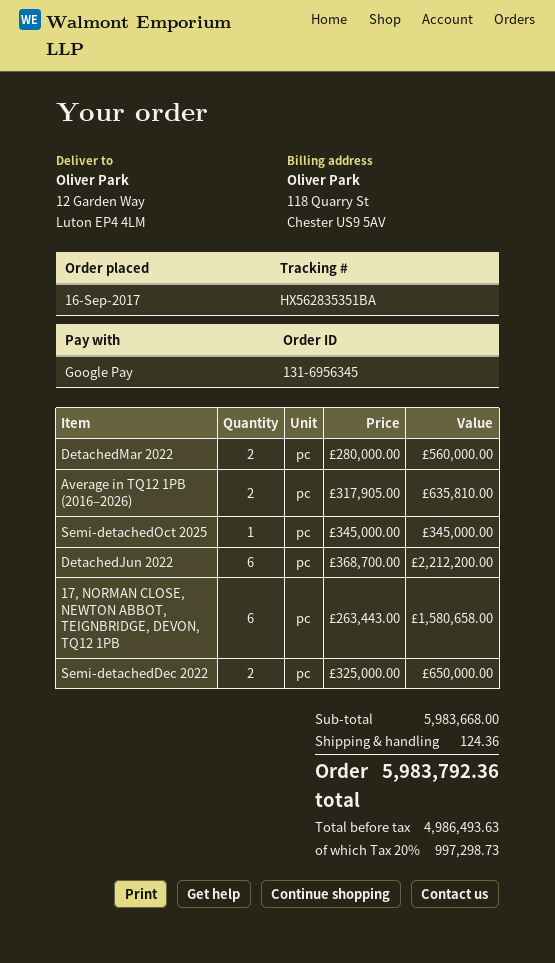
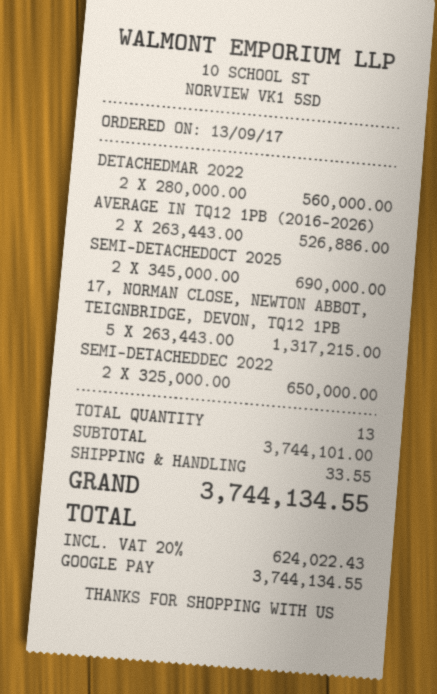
order date: 2017-09-16 -> 2017-09-13
Average in TQ12 1PB (2016–2026): 2 x 317905.00 = 635810.00 -> 2 x 263443.00 = 526886.00
Semi-detachedOct 2025: 1 x 345000.00 = 345000.00 -> 2 x 345000.00 = 690000.00
DetachedJun 2022: 6 x 368700.00 = 2212200.00 -> none
17, NORMAN CLOSE, NEWTON ABBOT, TEIGNBRIDGE, DEVON, TQ12 1PB: 6 x 263443.00 = 1580658.00 -> 5 x 263443.00 = 1317215.00
subtotal: 5983668.00 -> 3744101.00
shipping: 124.36 -> 33.55
tax: 20% = 997298.73 -> 20% = 624022.43
total: 5983792.36 -> 3744134.55

